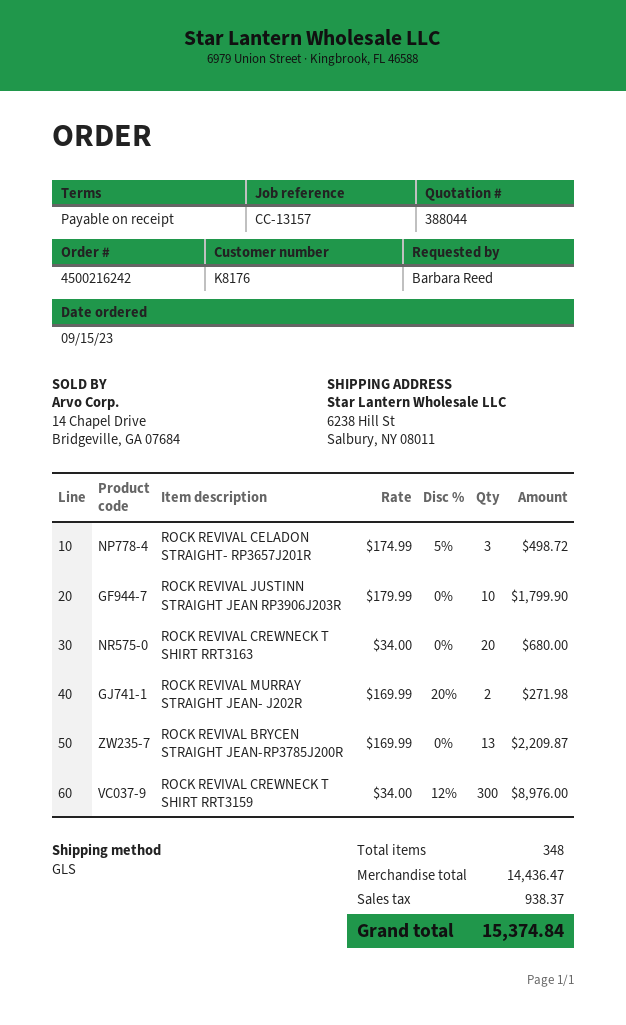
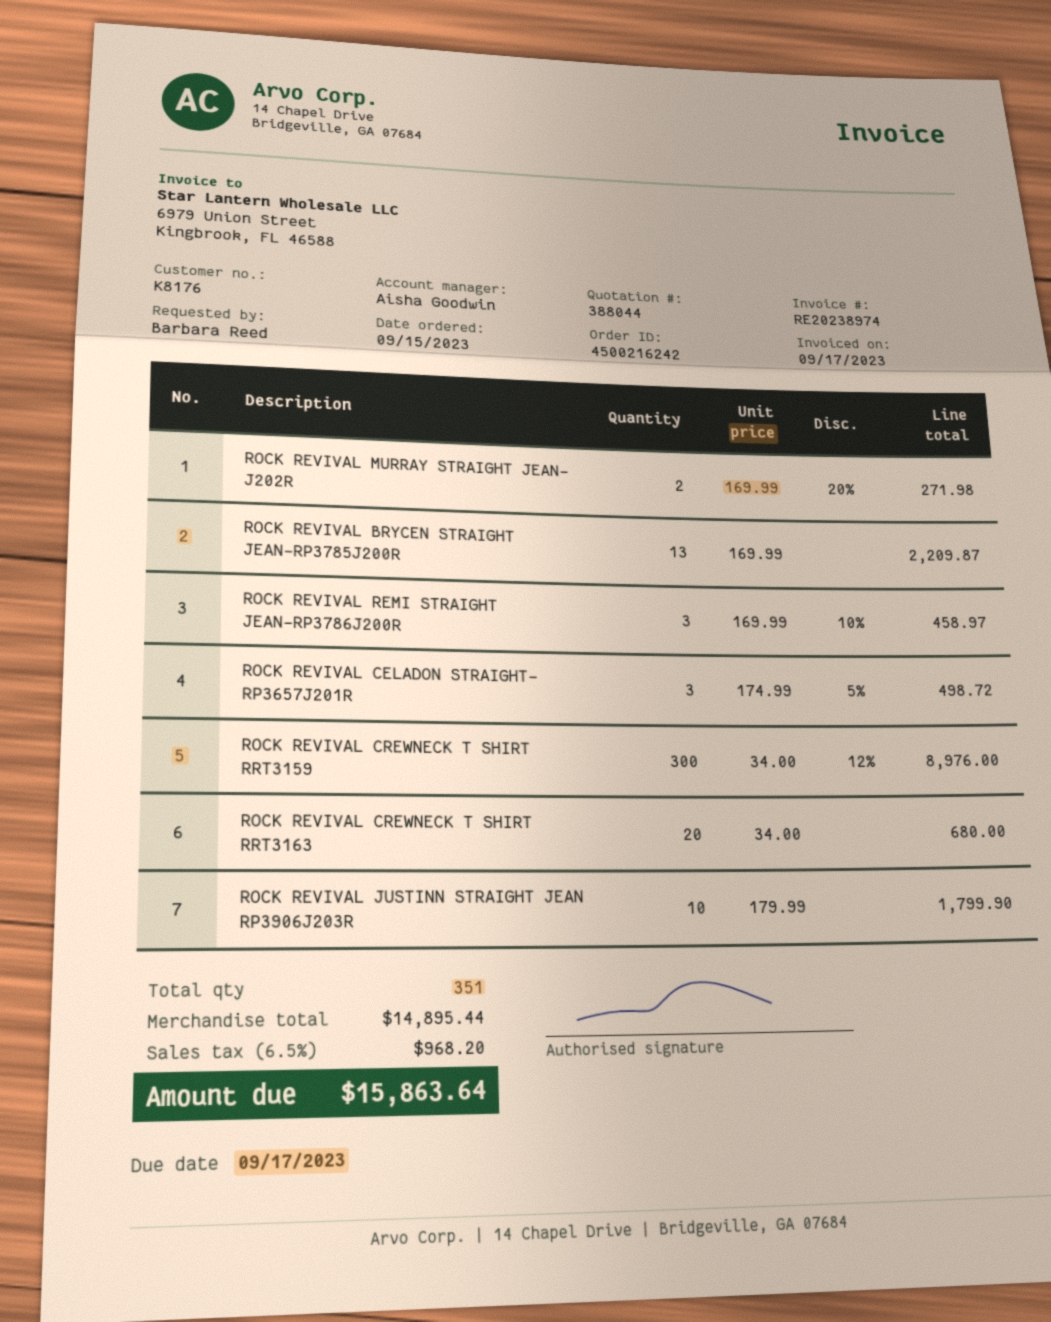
ROCK REVIVAL REMI STRAIGHT JEAN-RP3786J200R: none -> 3 x 169.99 - 10% = 458.97
total quantity: 348 -> 351
subtotal: 14436.47 -> 14895.44
tax: 938.37 -> 968.20
total: 15374.84 -> 15863.64

